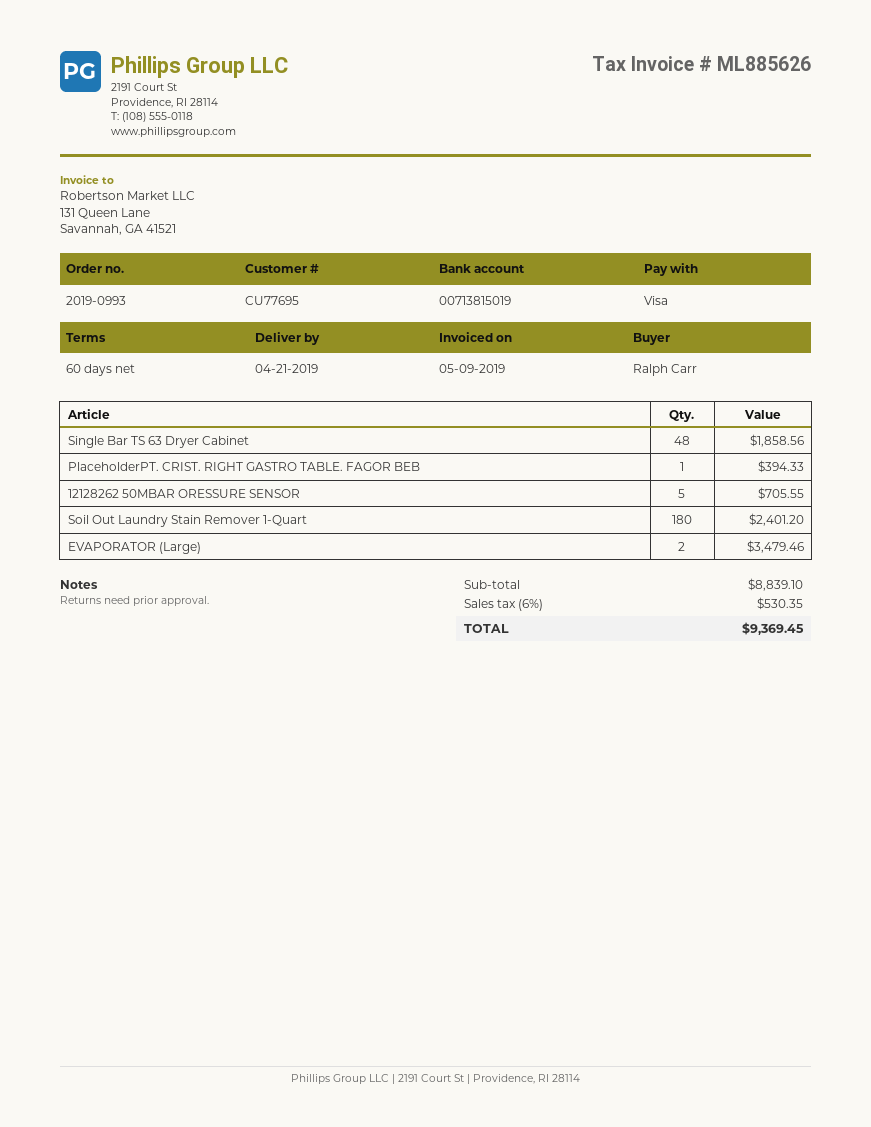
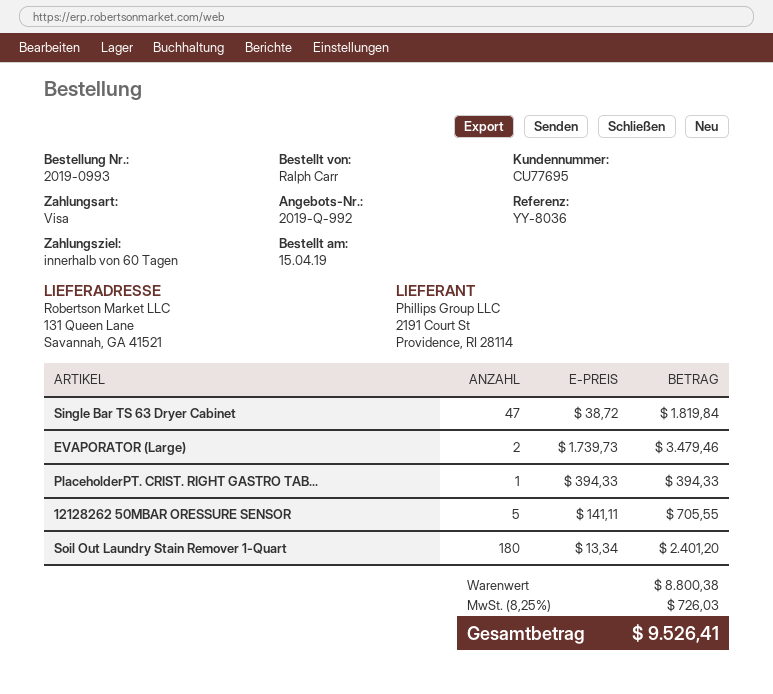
Single Bar TS 63 Dryer Cabinet: 48 for 1858.56 -> 47 for 1819.84
subtotal: 8839.10 -> 8800.38
tax: 6% = 530.35 -> 8.25% = 726.03
total: 9369.45 -> 9526.41

